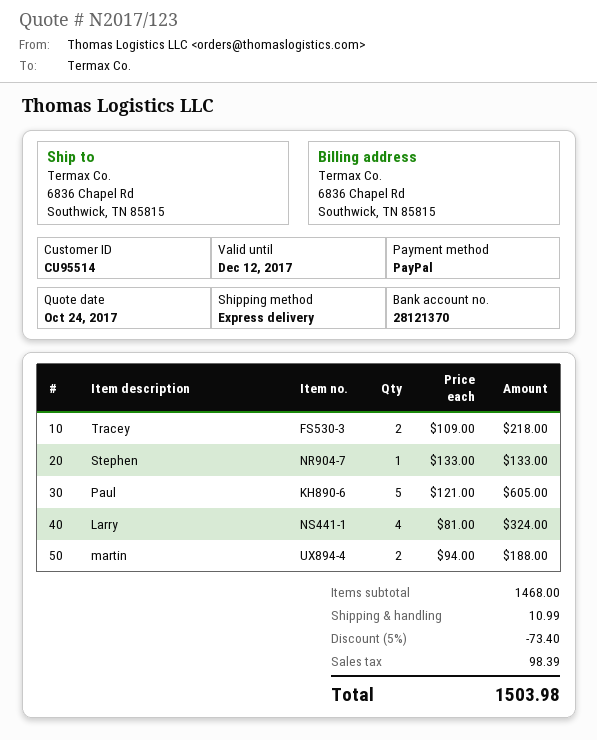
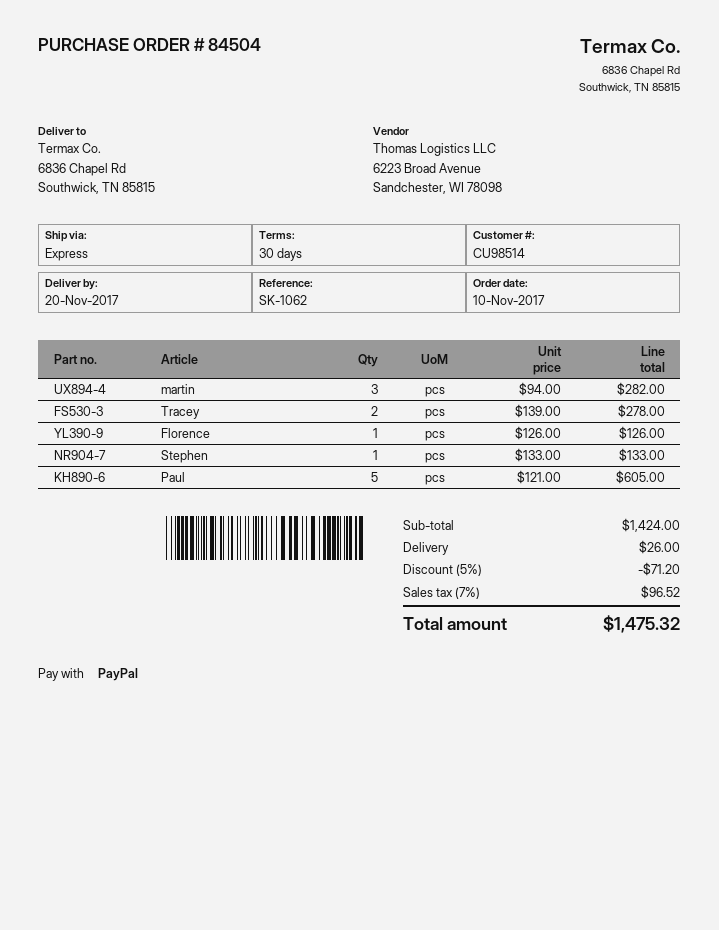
customer number: CU95514 -> CU98514
Tracey: 2 x 109.00 = 218.00 -> 2 x 139.00 = 278.00
Larry: 4 x 81.00 = 324.00 -> none
martin: 2 x 94.00 = 188.00 -> 3 x 94.00 = 282.00
Florence: none -> 1 x 126.00 = 126.00
subtotal: 1468.00 -> 1424.00
discount: 5% = 73.40 -> 5% = 71.20
shipping: 10.99 -> 26.00
tax: 98.39 -> 96.52
total: 1503.98 -> 1475.32

